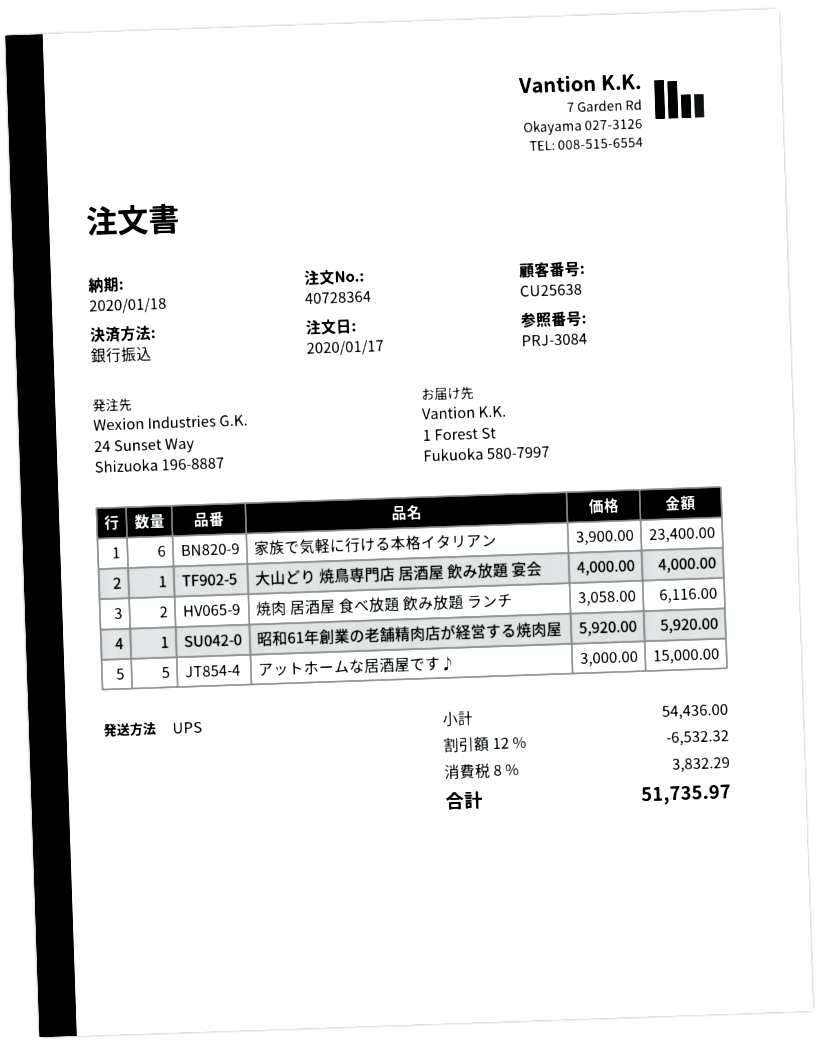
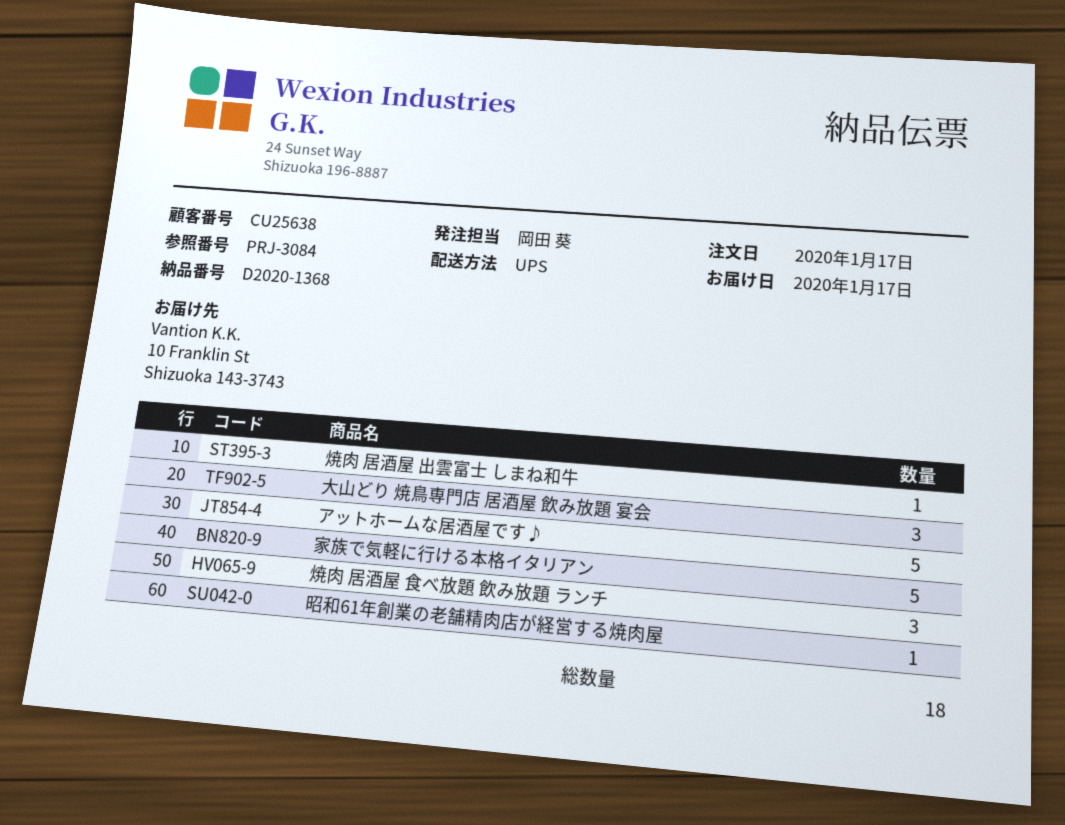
delivery date: 2020-01-18 -> 2020-01-17
ship to: 1 Forest St, Fukuoka 580-7997 -> 10 Franklin St, Shizuoka 143-3743
家族で気軽に行ける本格イタリアン: 6 -> 5
大山どり 焼鳥専門店 居酒屋 飲み放題 宴会: 1 -> 3
焼肉 居酒屋 食べ放題 飲み放題 ランチ: 2 -> 3
焼肉 居酒屋 出雲富士 しまね和牛: none -> 1

